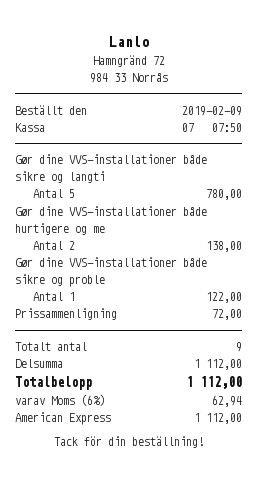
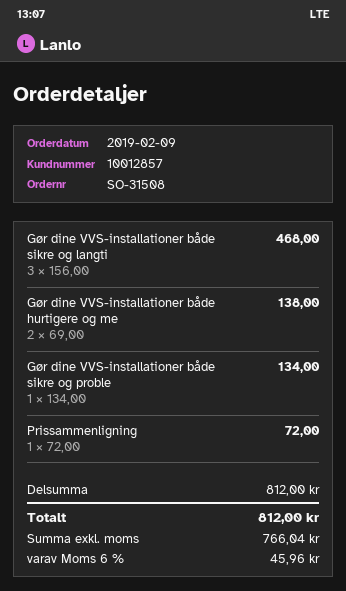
Gør dine VVS-installationer både sikre og langti: 5 for 780.00 -> 3 for 468.00
Gør dine VVS-installationer både sikre og proble: 1 for 122.00 -> 1 for 134.00
subtotal: 1112.00 -> 812.00
tax: 6% = 62.94 -> 6% = 45.96
total: 1112.00 -> 812.00

